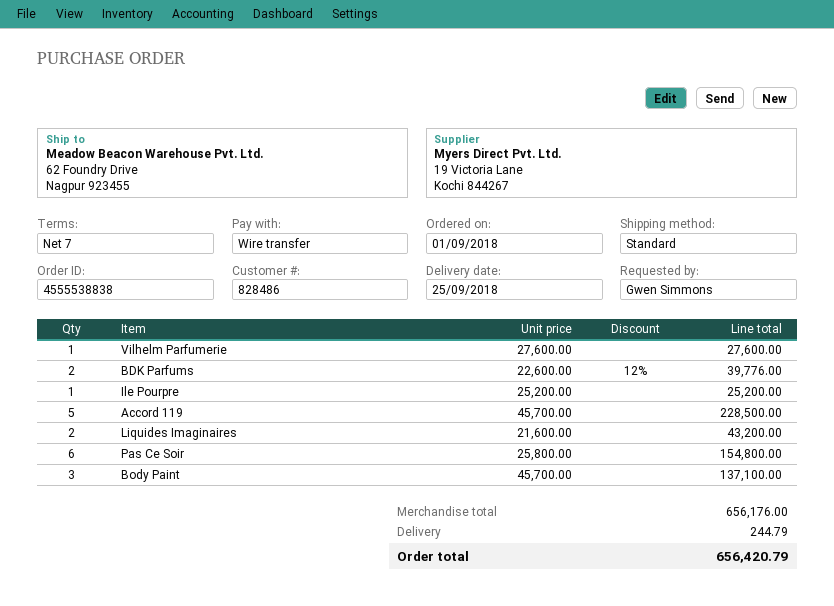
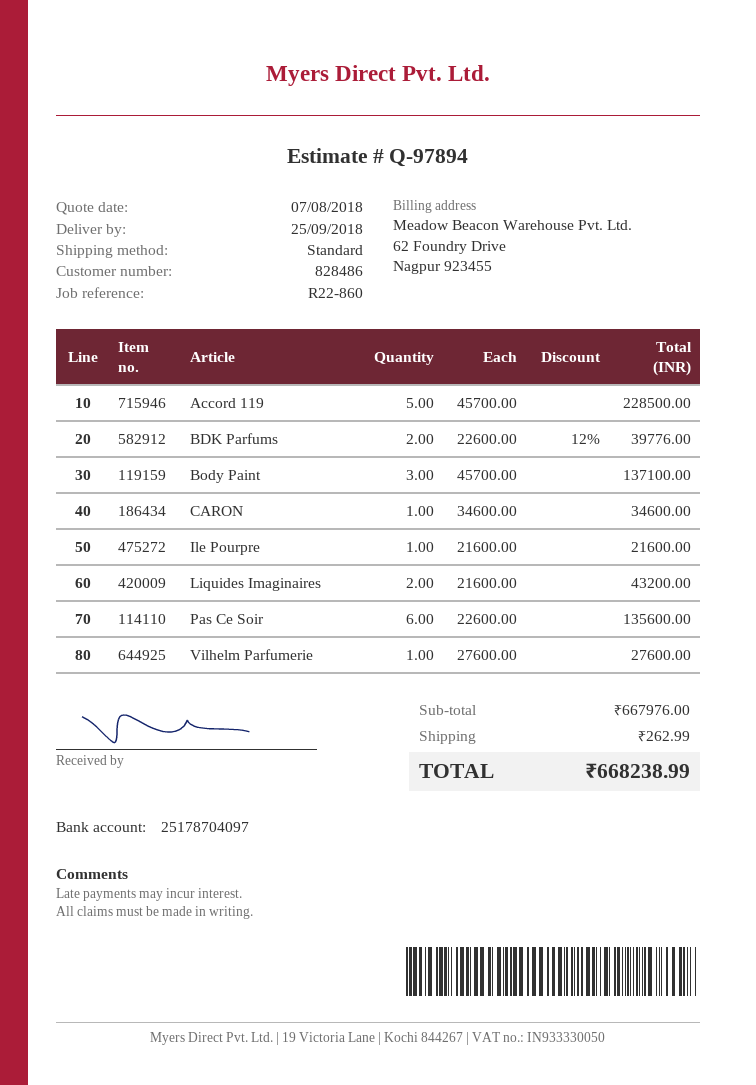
Ile Pourpre: 1 x 25200.00 = 25200.00 -> 1 x 21600.00 = 21600.00
Pas Ce Soir: 6 x 25800.00 = 154800.00 -> 6 x 22600.00 = 135600.00
CARON: none -> 1 x 34600.00 = 34600.00
subtotal: 656176.00 -> 667976.00
shipping: 244.79 -> 262.99
total: 656420.79 -> 668238.99

